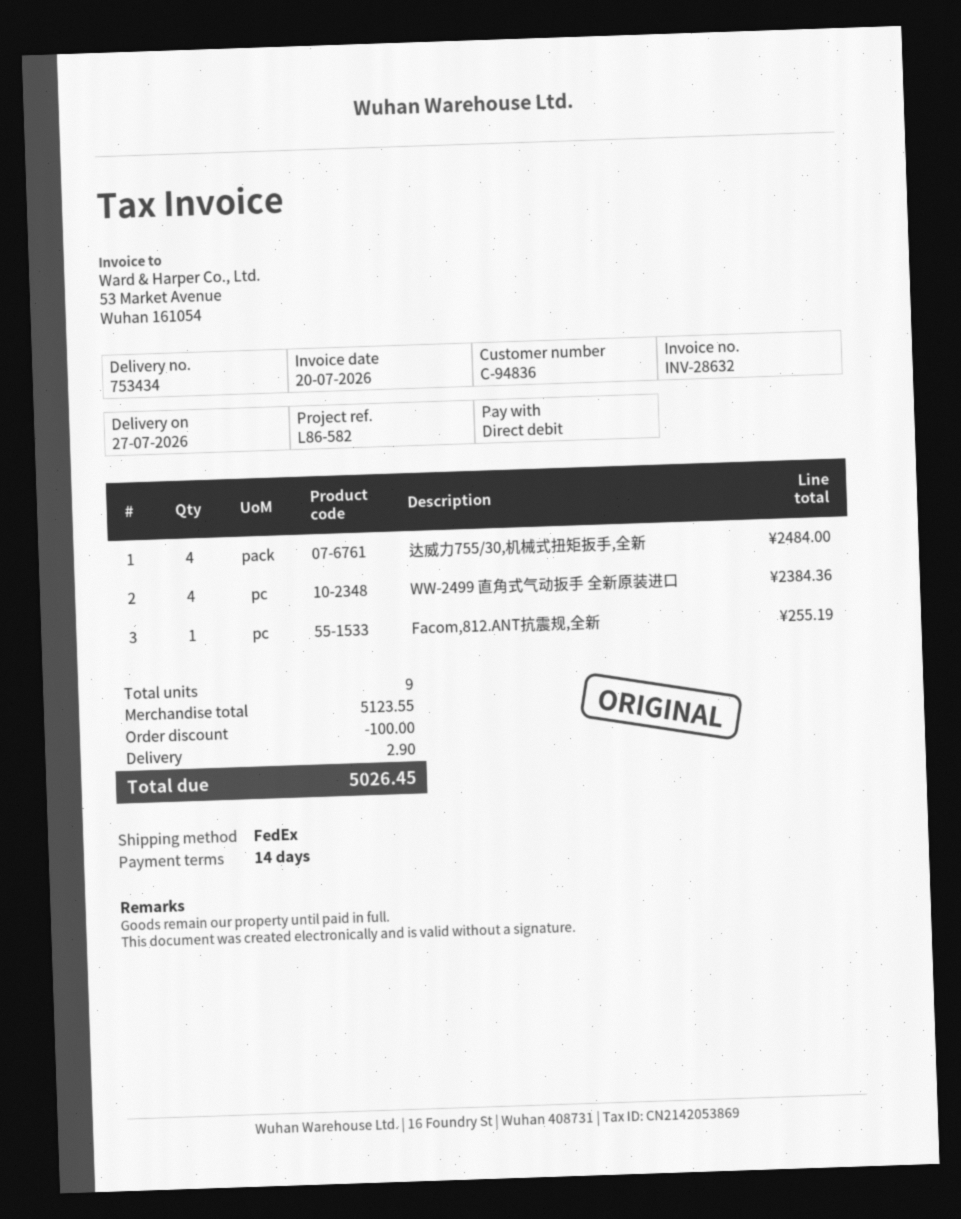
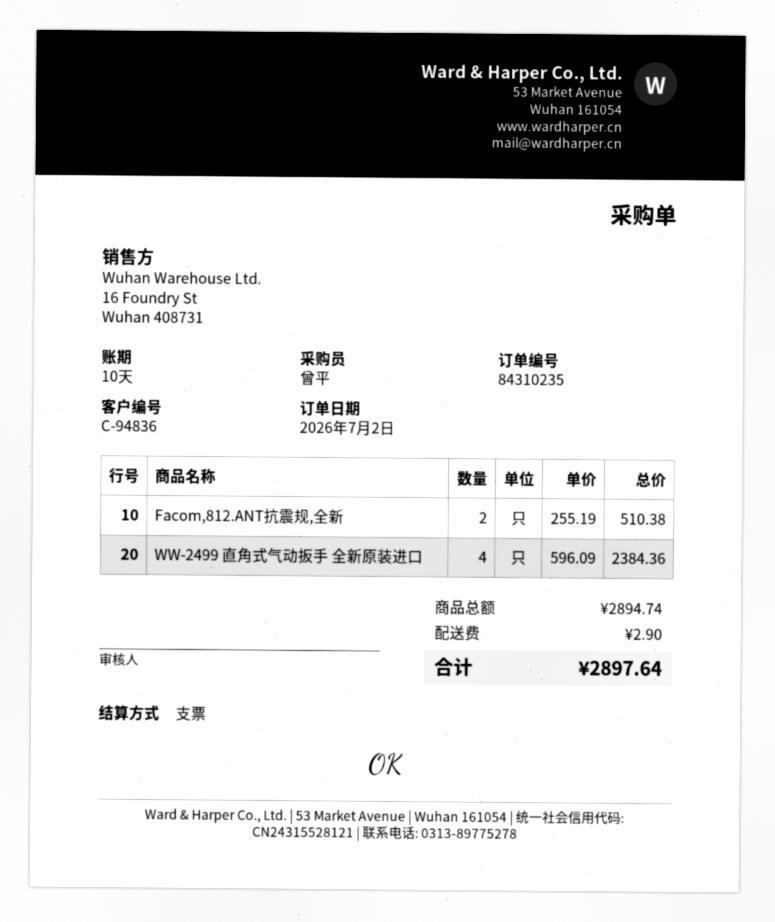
payment terms: 14 days -> 10 days
payment method: direct debit -> cheque
达威力755/30,机械式扭矩扳手,全新: 4 for 2484.00 -> none
Facom,812.ANT抗震规,全新: 1 for 255.19 -> 2 for 510.38
subtotal: 5123.55 -> 2894.74
discount: 100.00 -> none
total: 5026.45 -> 2897.64

